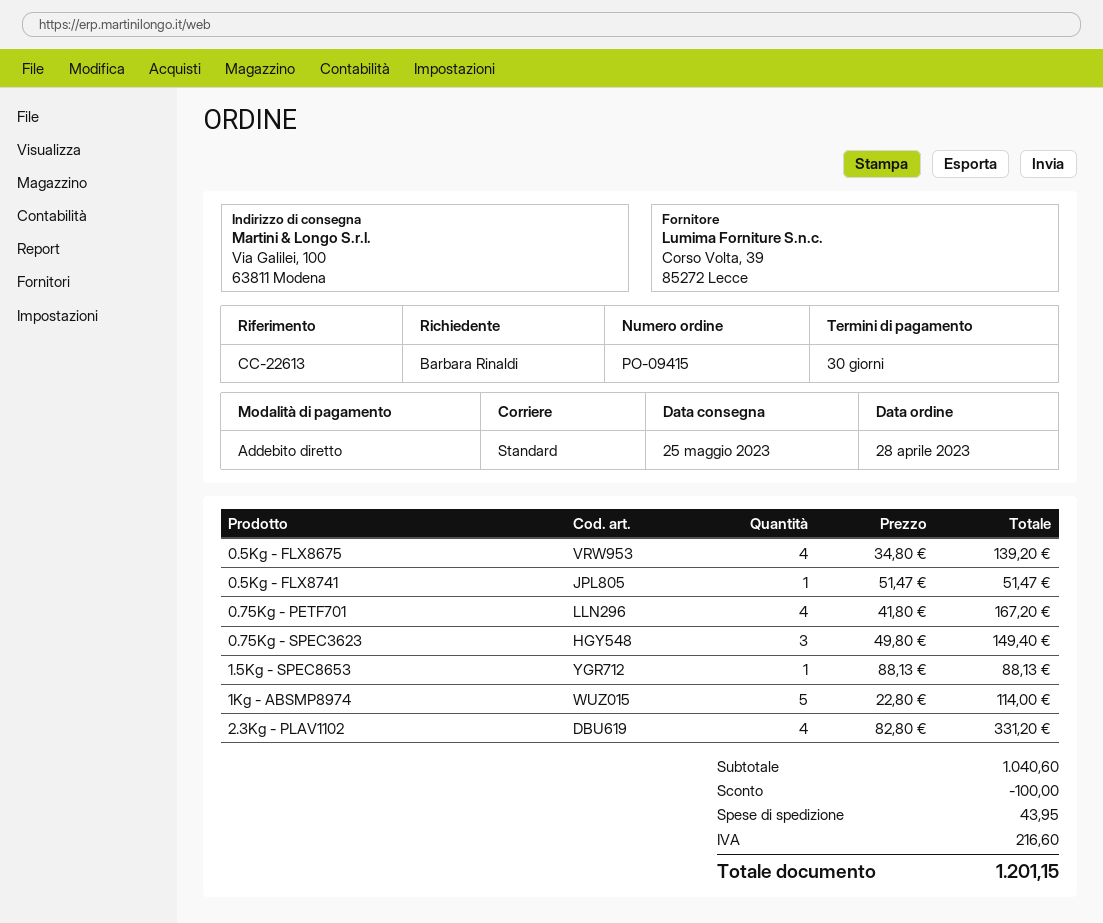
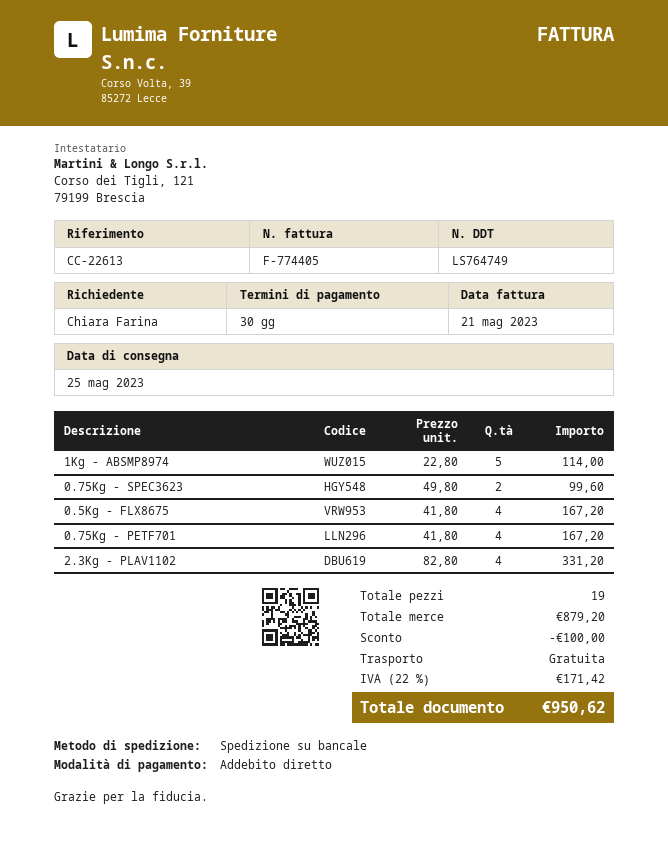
ordered by: Barbara Rinaldi -> Chiara Farina
shipping method: standard -> pallet freight
0.5Kg - FLX8675: 4 x 34.80 = 139.20 -> 4 x 41.80 = 167.20
0.5Kg - FLX8741: 1 x 51.47 = 51.47 -> none
0.75Kg - SPEC3623: 3 x 49.80 = 149.40 -> 2 x 49.80 = 99.60
1.5Kg - SPEC8653: 1 x 88.13 = 88.13 -> none
subtotal: 1040.60 -> 879.20
shipping: 43.95 -> 0.00
tax: 216.60 -> 171.42
total: 1201.15 -> 950.62

